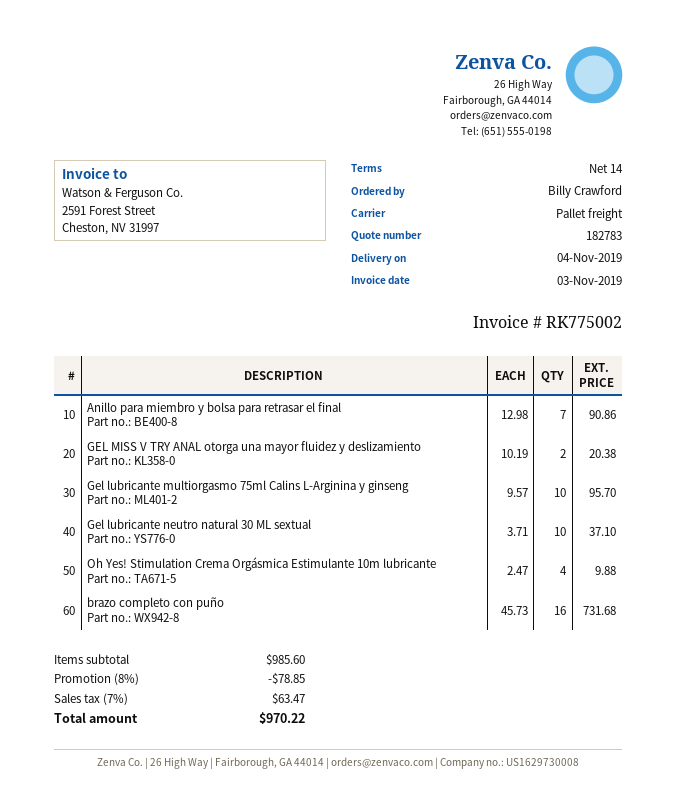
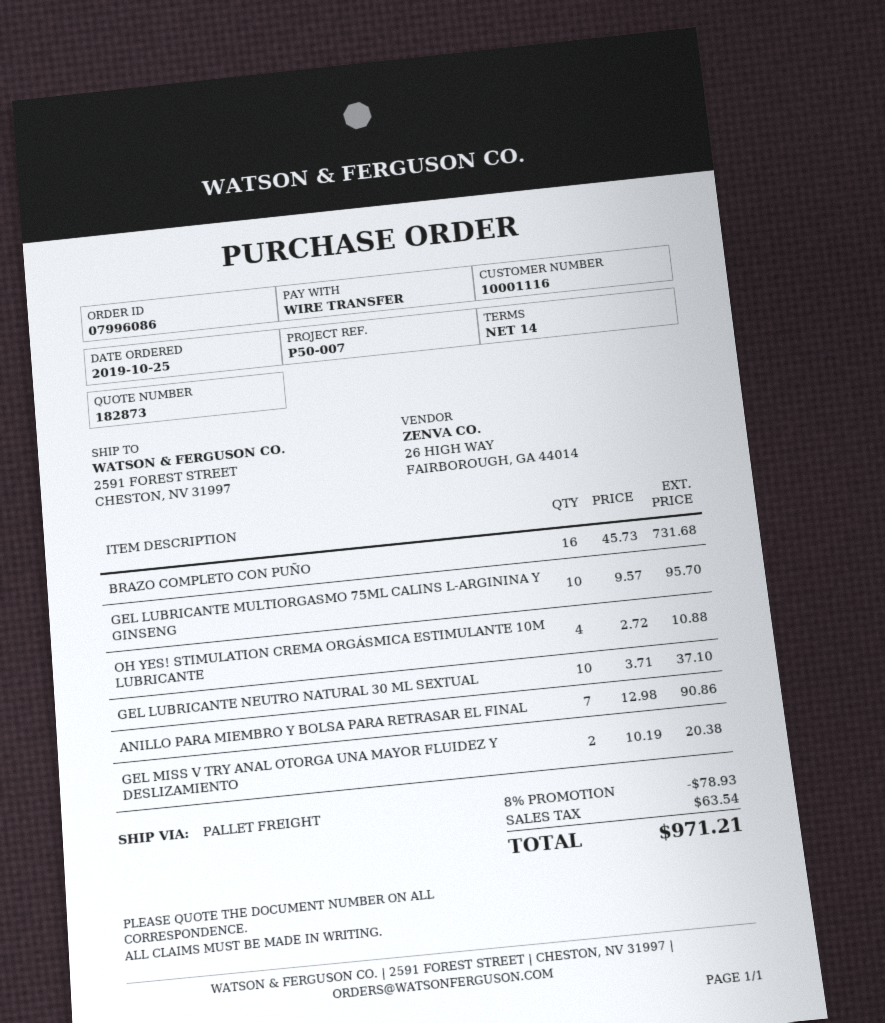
quote number: 182783 -> 182873
Oh Yes! Stimulation Crema Orgásmica Estimulante 10m lubricante: 4 x 2.47 = 9.88 -> 4 x 2.72 = 10.88
discount: 8% = 78.85 -> 8% = 78.93
tax: 63.47 -> 63.54
total: 970.22 -> 971.21

